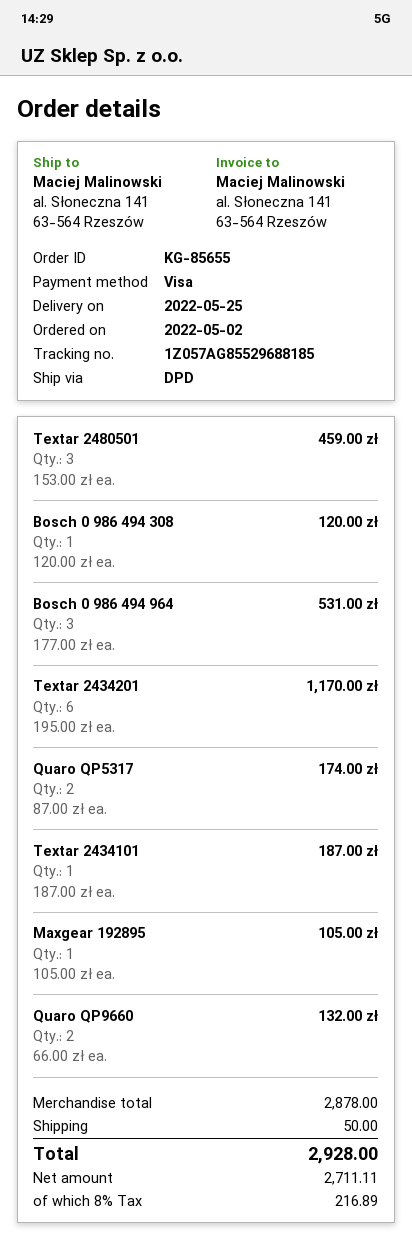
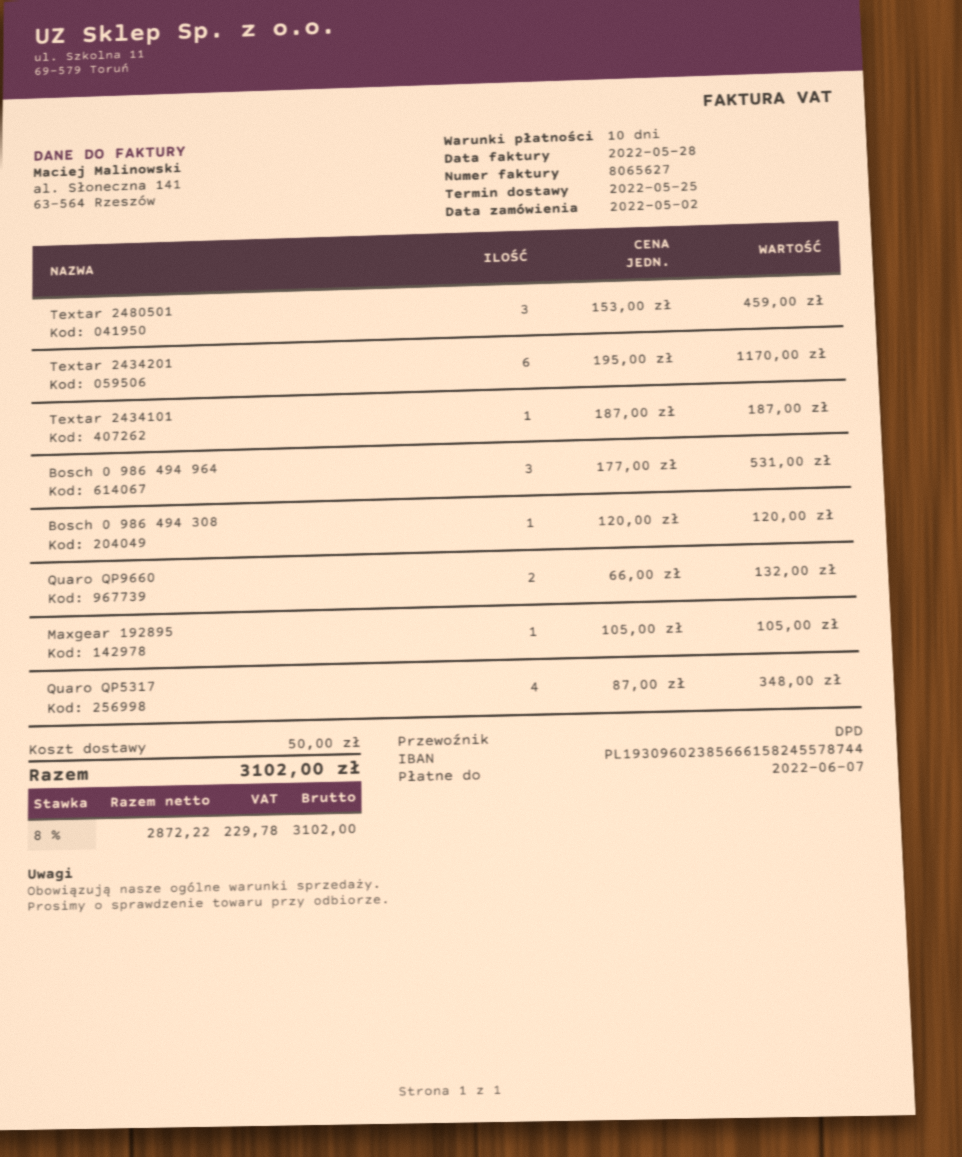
Quaro QP5317: 2 x 87.00 = 174.00 -> 4 x 87.00 = 348.00
net: 2711.11 -> 2872.22
tax: 8% = 216.89 -> 8% = 229.78
total: 2928.00 -> 3102.00

